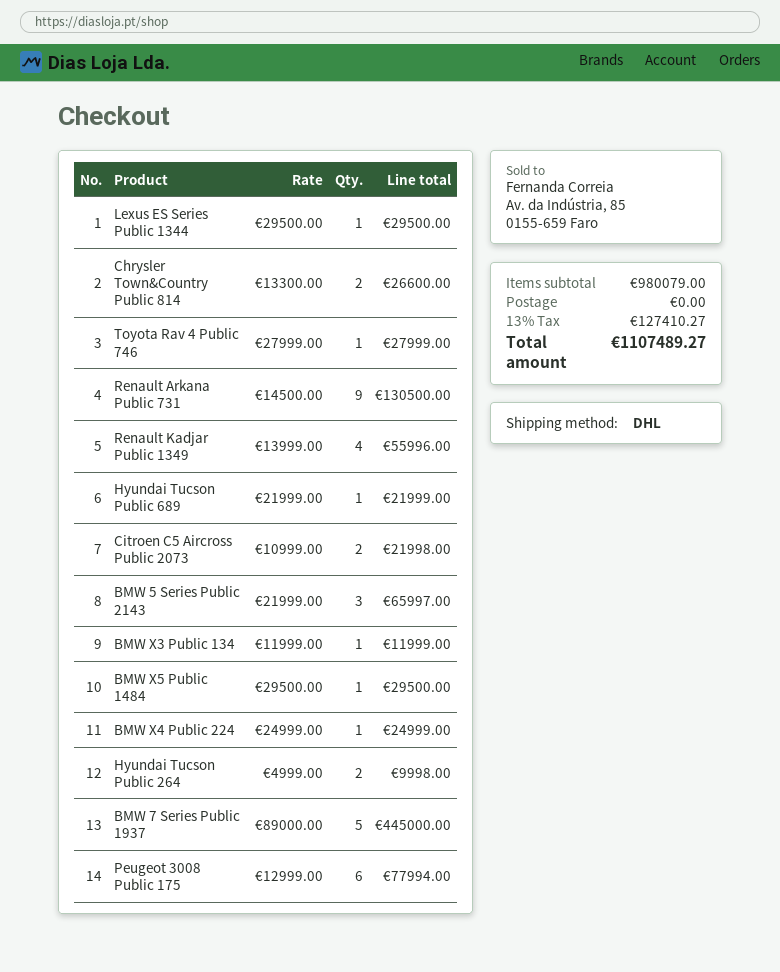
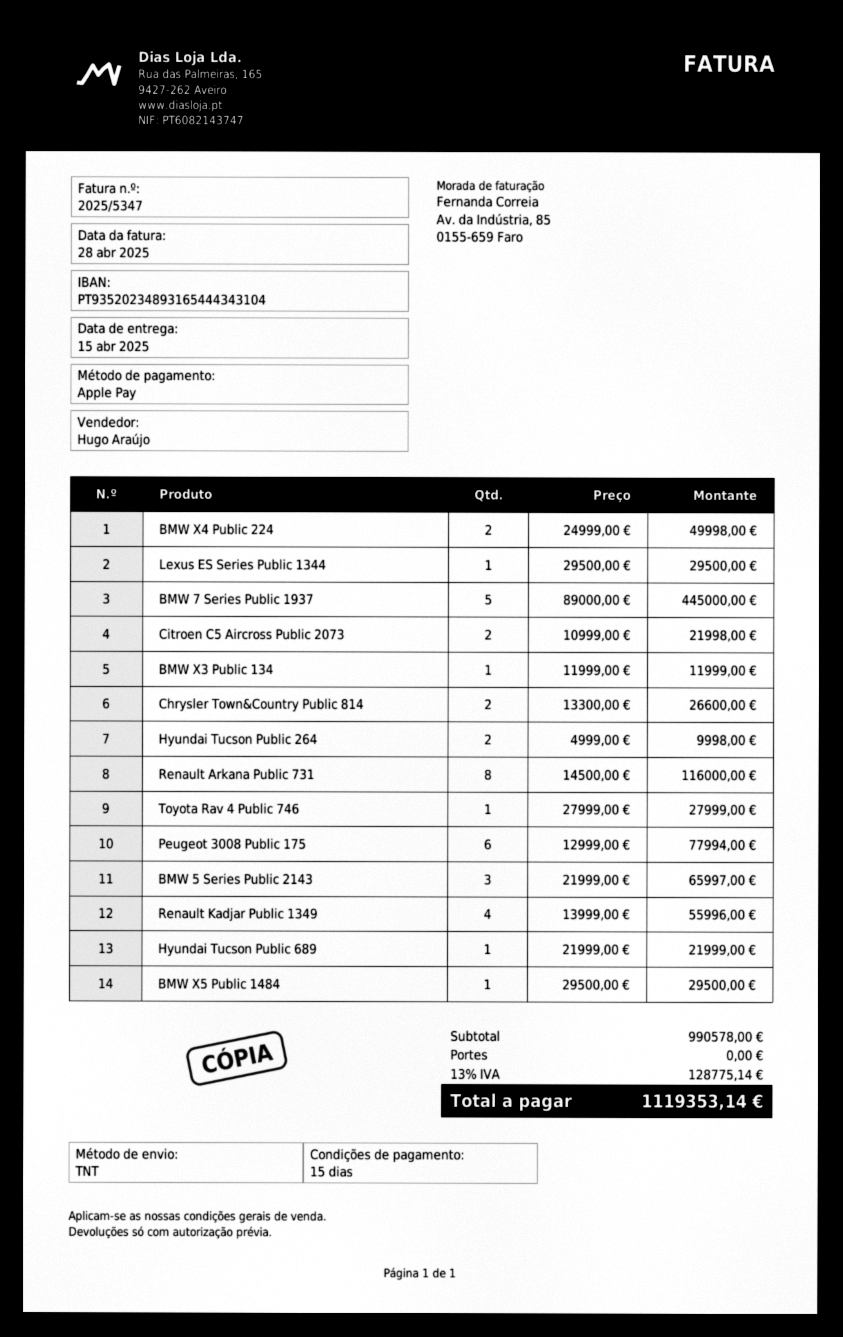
shipping method: DHL -> TNT
Renault Arkana Public 731: 9 x 14500.00 = 130500.00 -> 8 x 14500.00 = 116000.00
BMW X4 Public 224: 1 x 24999.00 = 24999.00 -> 2 x 24999.00 = 49998.00
subtotal: 980079.00 -> 990578.00
tax: 13% = 127410.27 -> 13% = 128775.14
total: 1107489.27 -> 1119353.14

